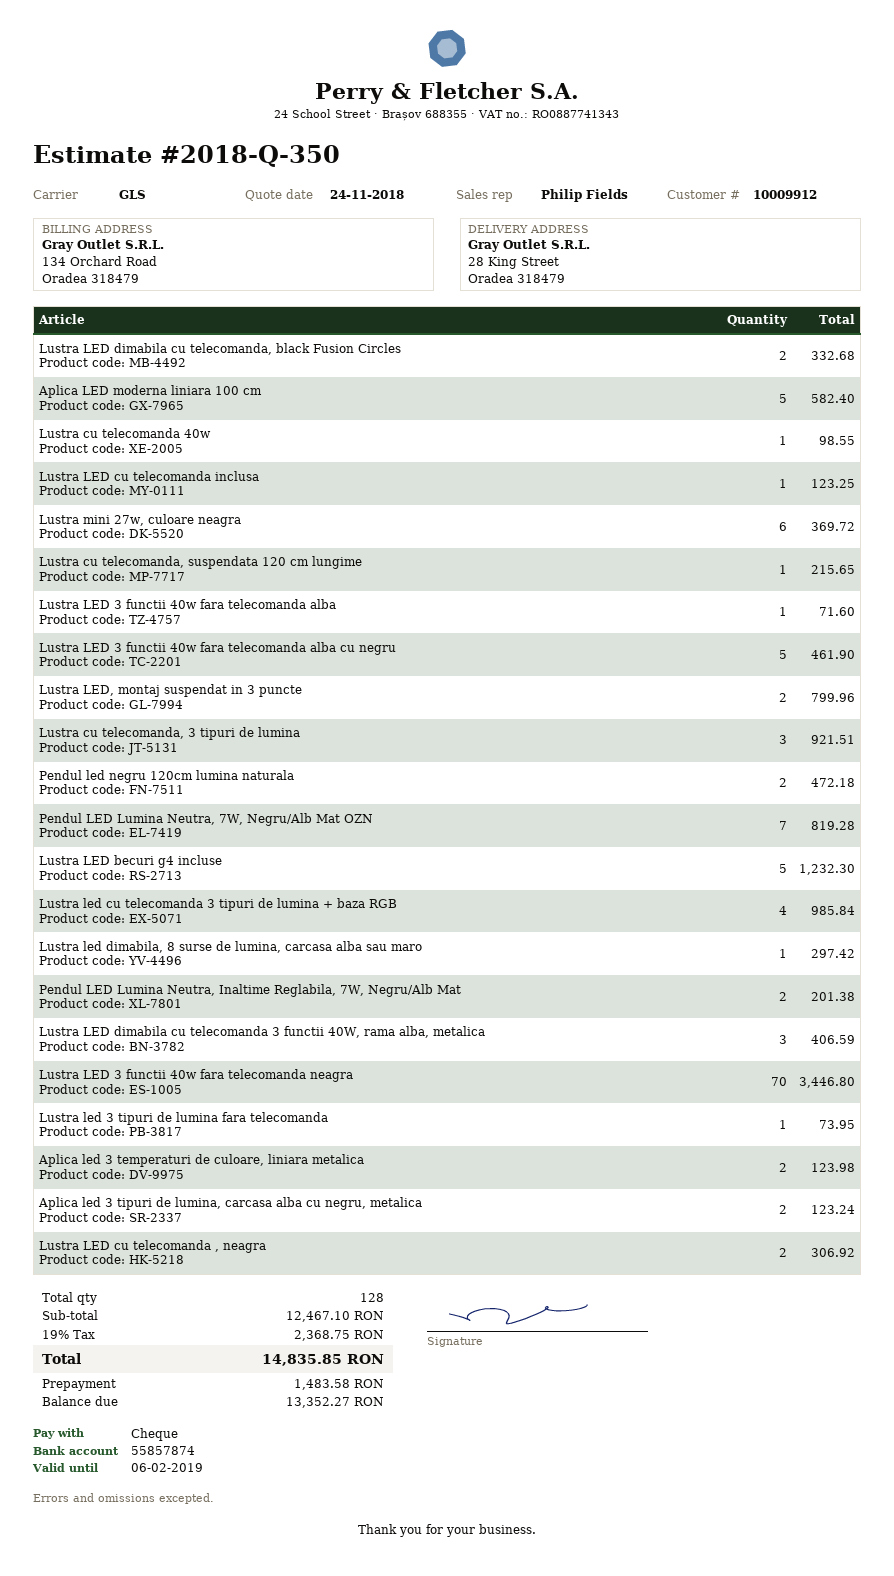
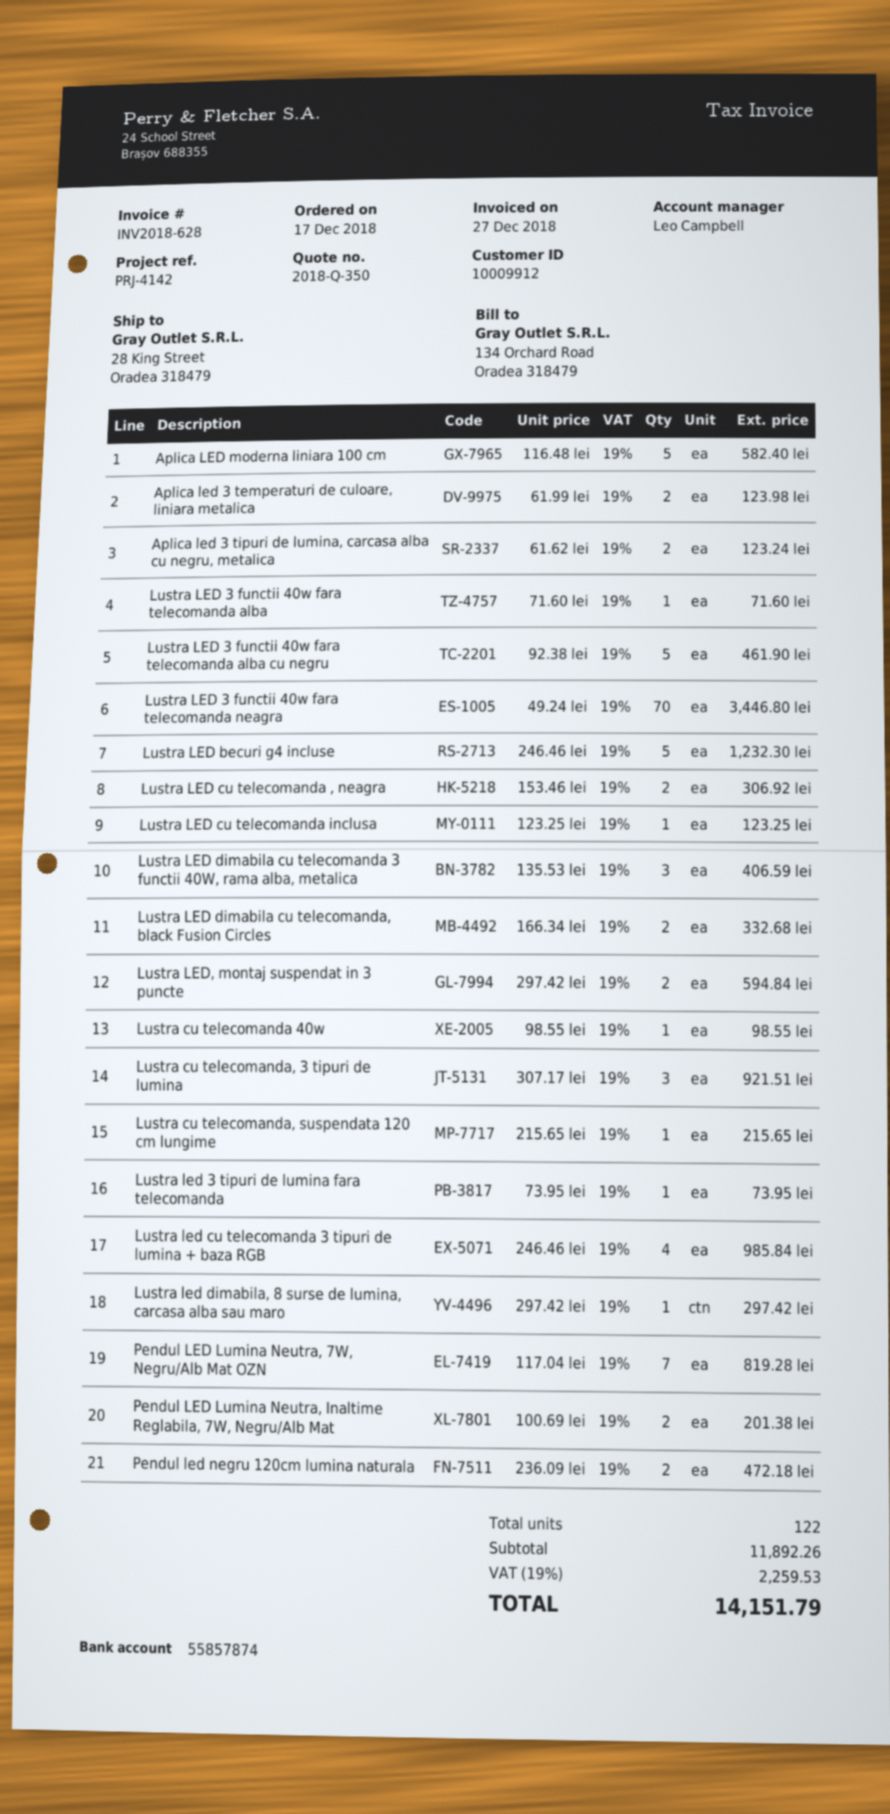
sales rep: Philip Fields -> Leo Campbell
Lustra mini 27w, culoare neagra: 6 for 369.72 -> none
Lustra LED, montaj suspendat in 3 puncte: 2 for 799.96 -> 2 for 594.84
total quantity: 128 -> 122
subtotal: 12467.10 -> 11892.26
tax: 19% = 2368.75 -> 19% = 2259.53
total: 14835.85 -> 14151.79

